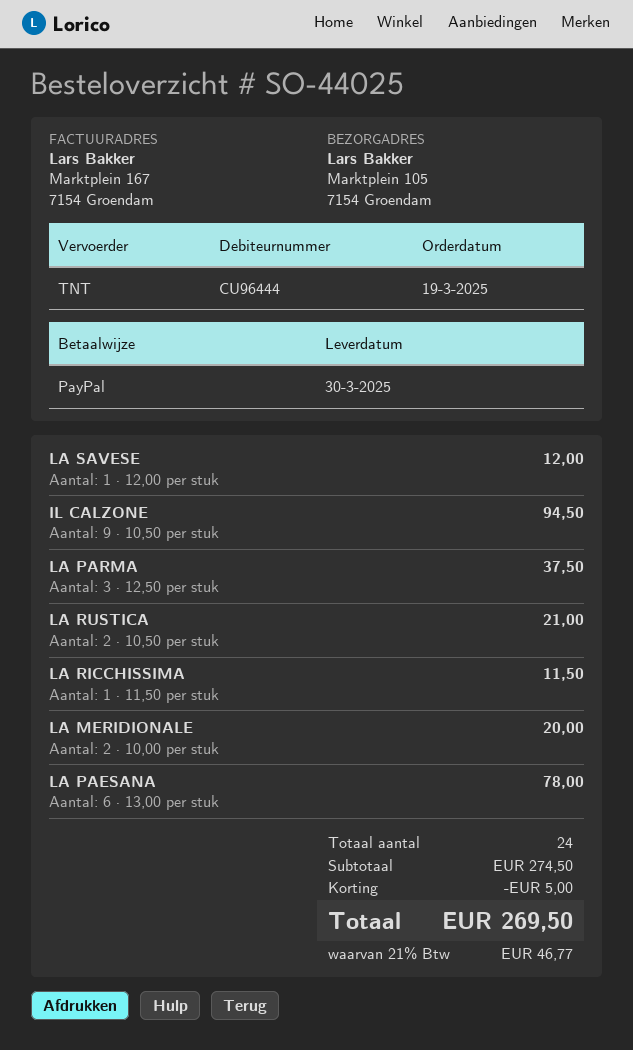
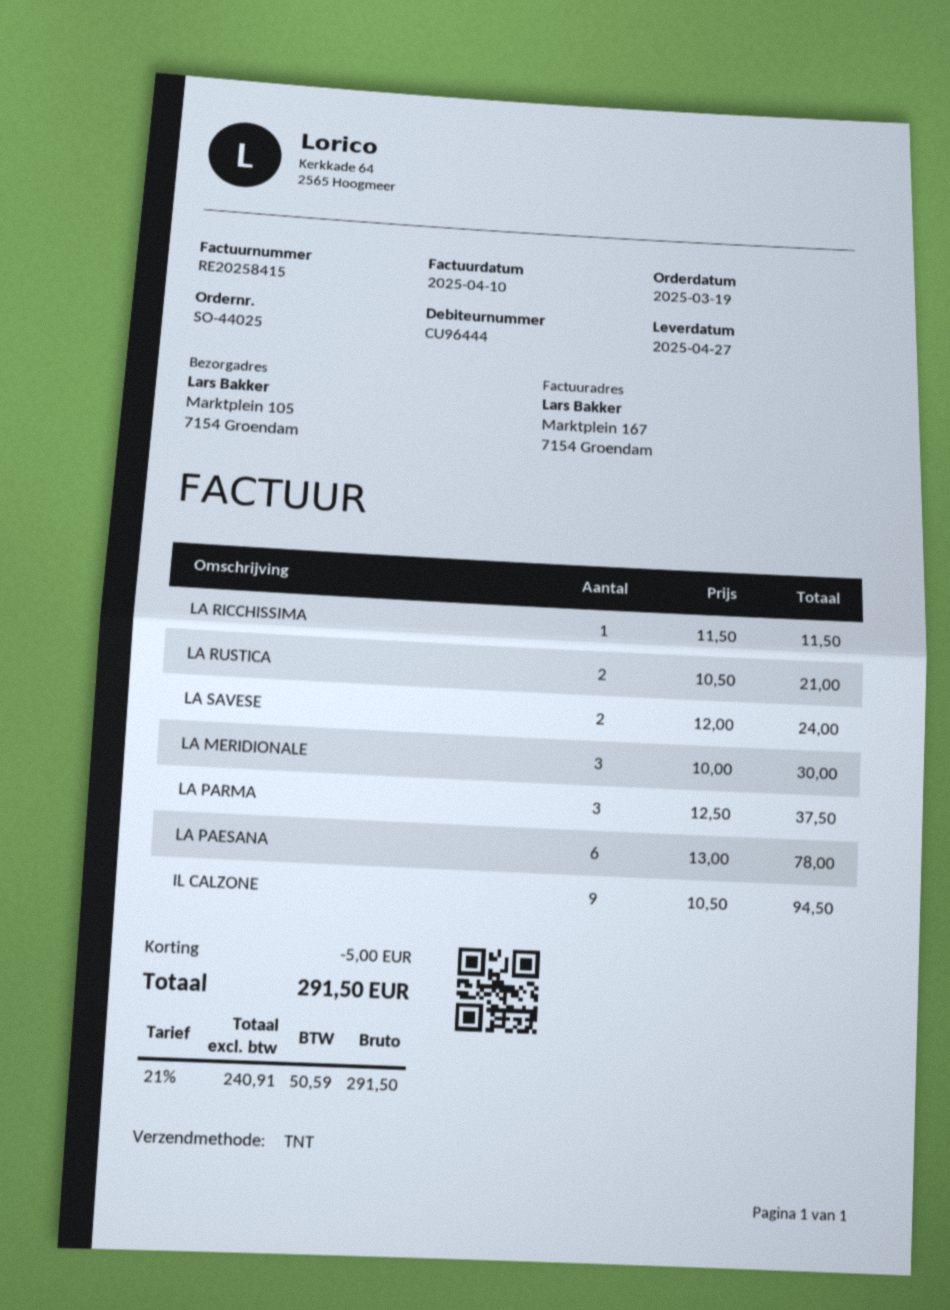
delivery date: 2025-03-30 -> 2025-04-27
LA SAVESE: 1 x 12.00 = 12.00 -> 2 x 12.00 = 24.00
LA MERIDIONALE: 2 x 10.00 = 20.00 -> 3 x 10.00 = 30.00
tax: 21% = 46.77 -> 21% = 50.59
total: 269.50 -> 291.50

